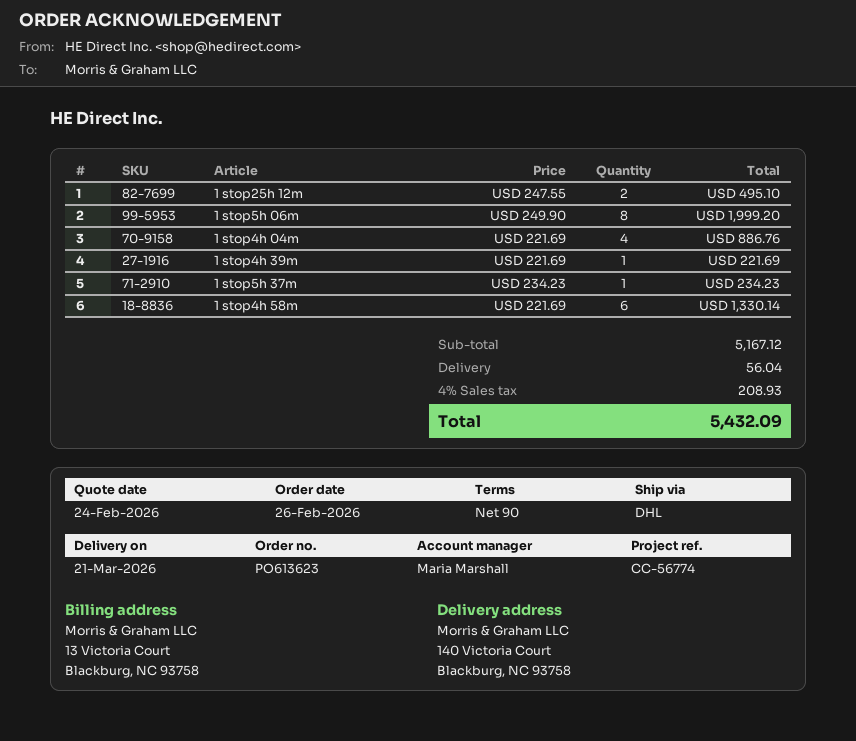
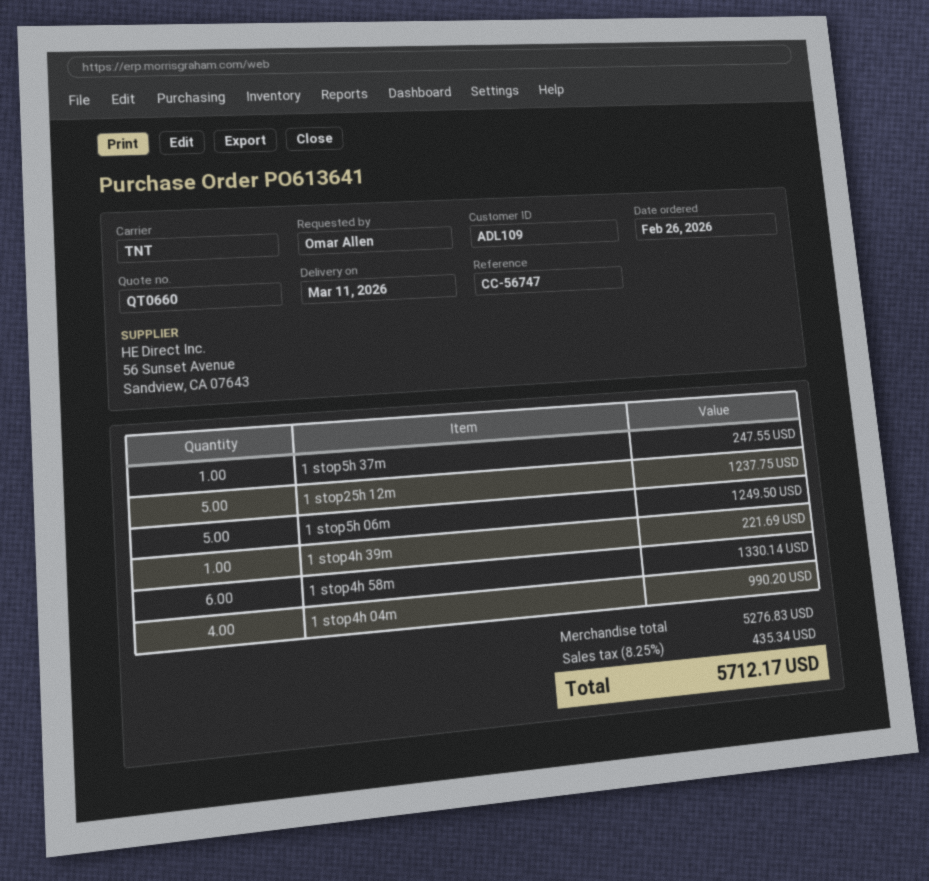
order number: PO613623 -> PO613641
delivery date: 2026-03-21 -> 2026-03-11
reference: CC-56774 -> CC-56747
shipping method: DHL -> TNT
1 stop25h 12m: 2 for 495.10 -> 5 for 1237.75
1 stop5h 06m: 8 for 1999.20 -> 5 for 1249.50
1 stop4h 04m: 4 for 886.76 -> 4 for 990.20
1 stop5h 37m: 1 for 234.23 -> 1 for 247.55
subtotal: 5167.12 -> 5276.83
shipping: 56.04 -> none
tax: 4% = 208.93 -> 8.25% = 435.34
total: 5432.09 -> 5712.17

